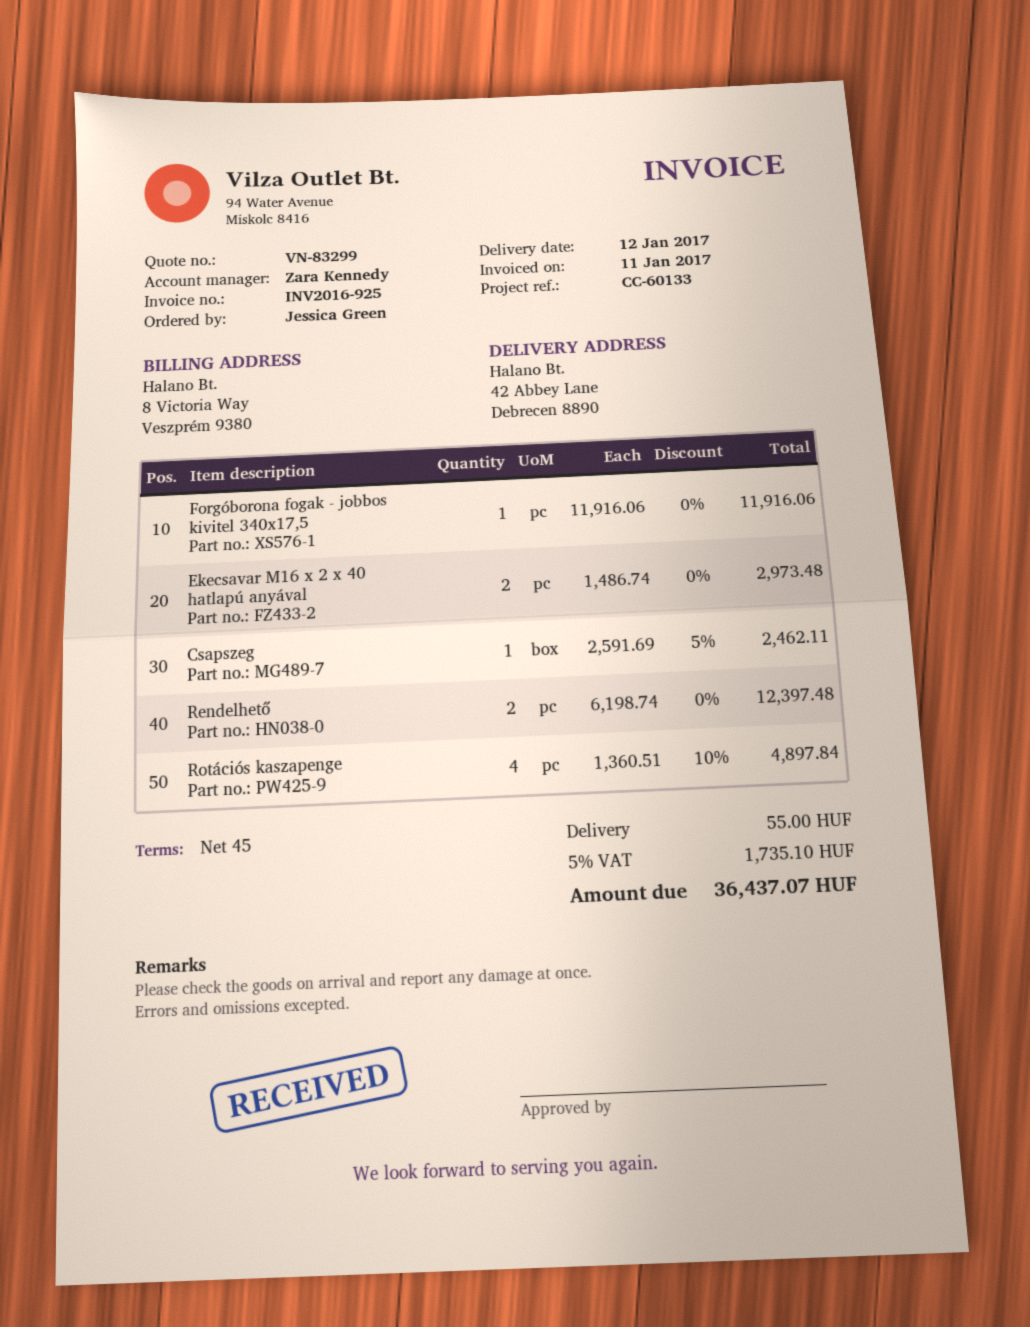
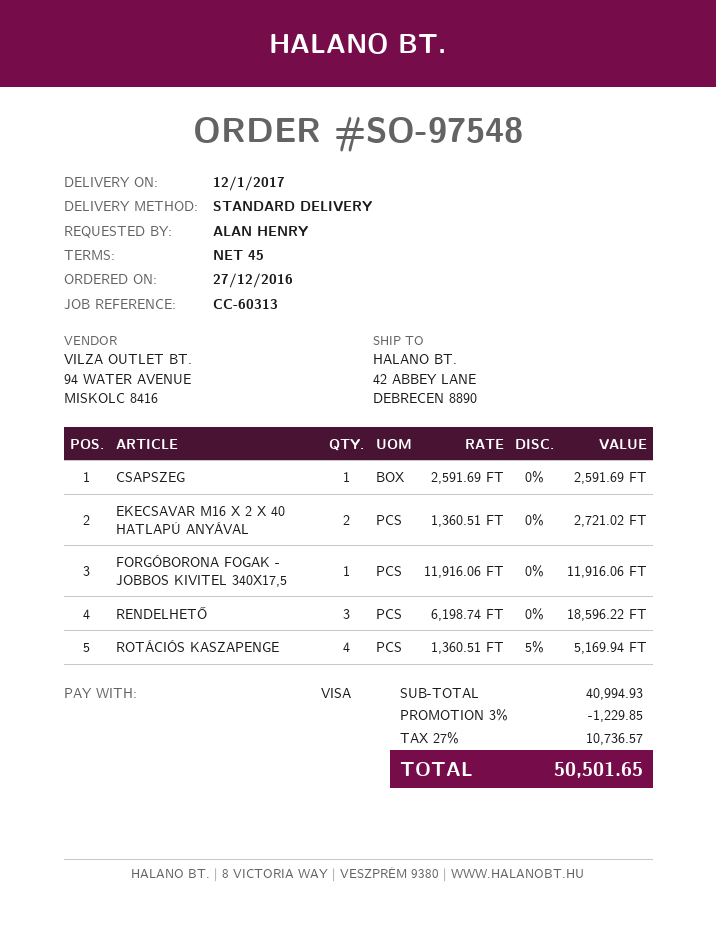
reference: CC-60133 -> CC-60313
ordered by: Jessica Green -> ALAN HENRY
Ekecsavar M16 x 2 x 40 hatlapú anyával: 2 x 1486.74 = 2973.48 -> 2 x 1360.51 = 2721.02
Csapszeg: 1 x 2591.69 - 5% = 2462.11 -> 1 x 2591.69 = 2591.69
Rendelhető: 2 x 6198.74 = 12397.48 -> 3 x 6198.74 = 18596.22
Rotációs kaszapenge: 4 x 1360.51 - 10% = 4897.84 -> 4 x 1360.51 - 5% = 5169.94
discount: none -> 3% = 1229.85
shipping: 55.00 -> none
tax: 5% = 1735.10 -> 27% = 10736.57
total: 36437.07 -> 50501.65

